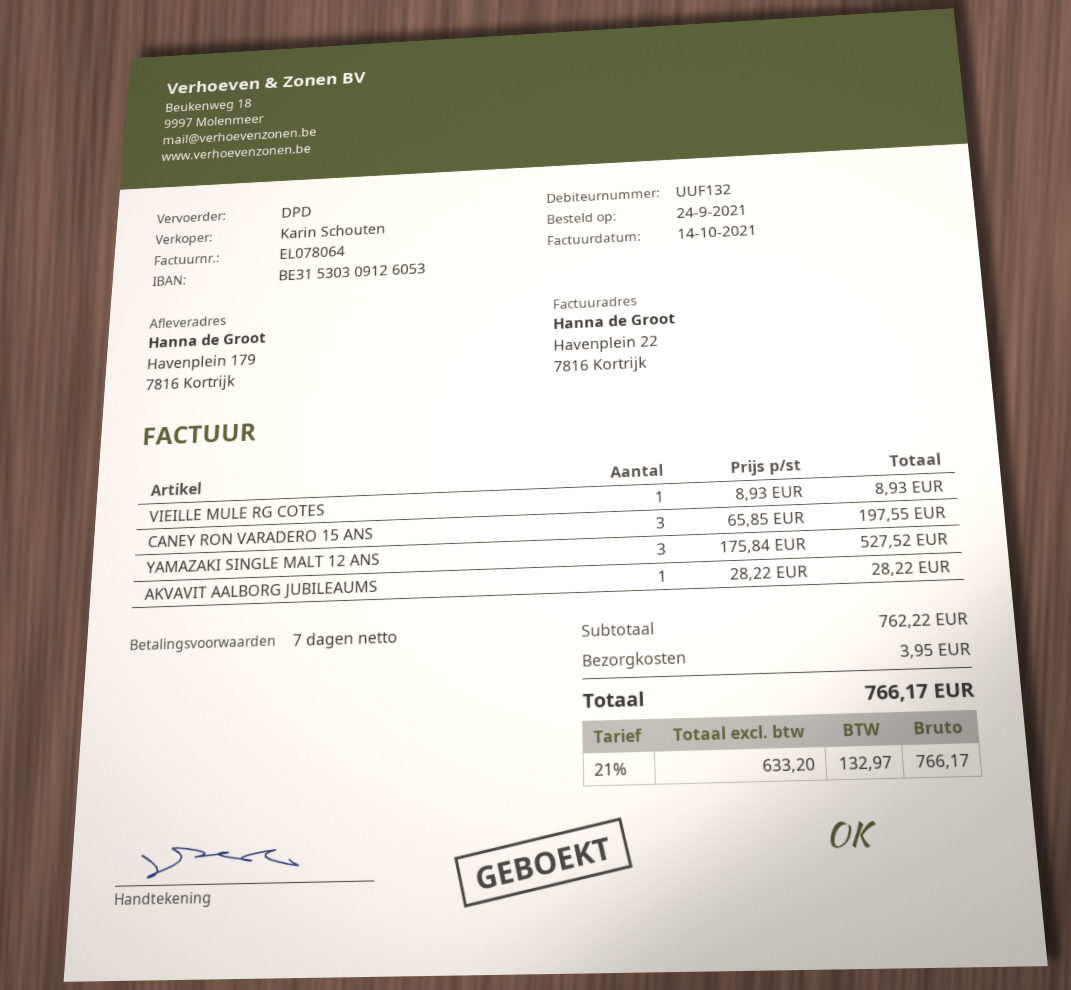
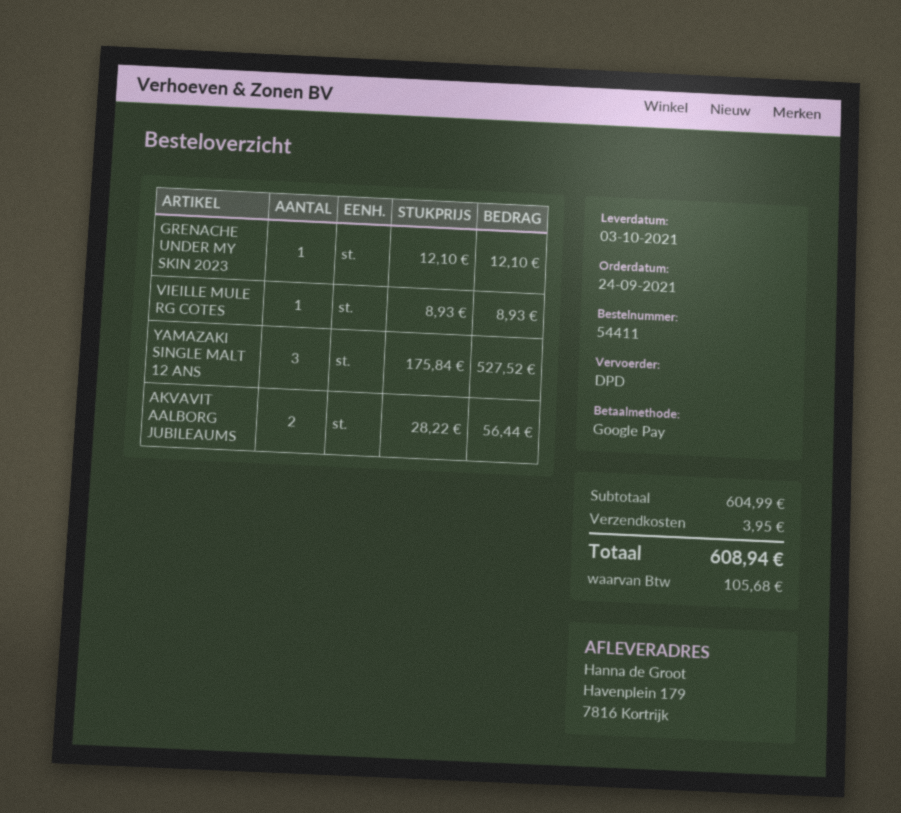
CANEY RON VARADERO 15 ANS: 3 x 65.85 = 197.55 -> none
AKVAVIT AALBORG JUBILEAUMS: 1 x 28.22 = 28.22 -> 2 x 28.22 = 56.44
GRENACHE UNDER MY SKIN 2023: none -> 1 x 12.10 = 12.10
subtotal: 762.22 -> 604.99
tax: 132.97 -> 105.68
total: 766.17 -> 608.94

